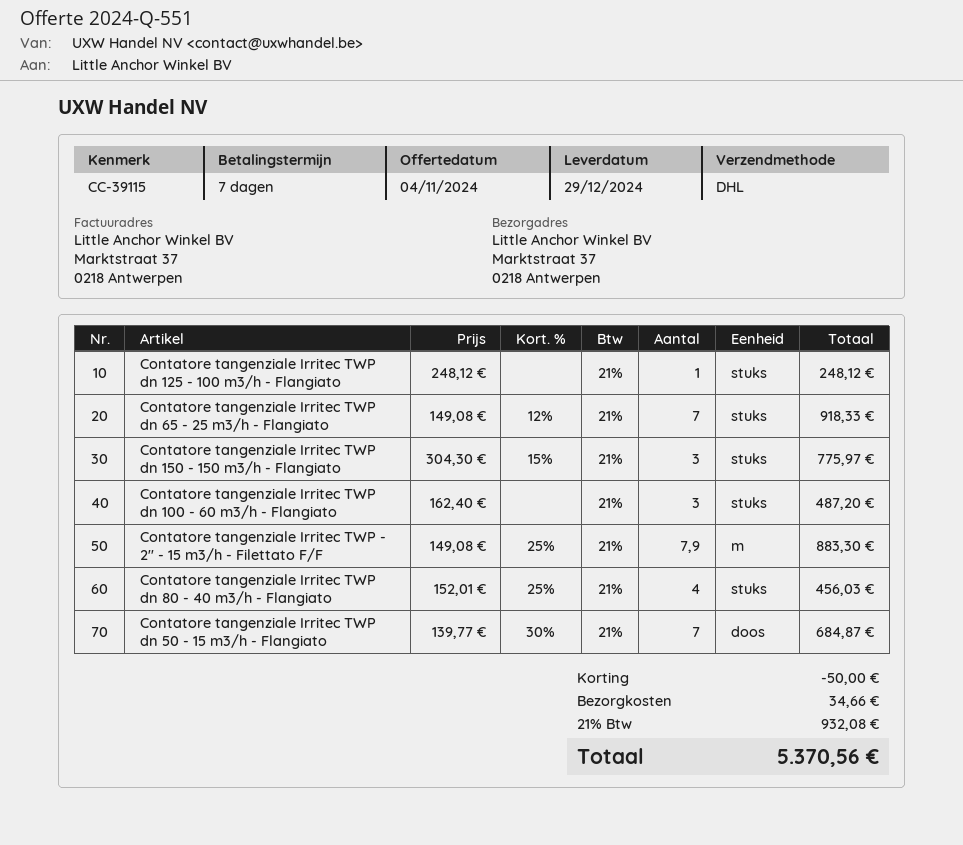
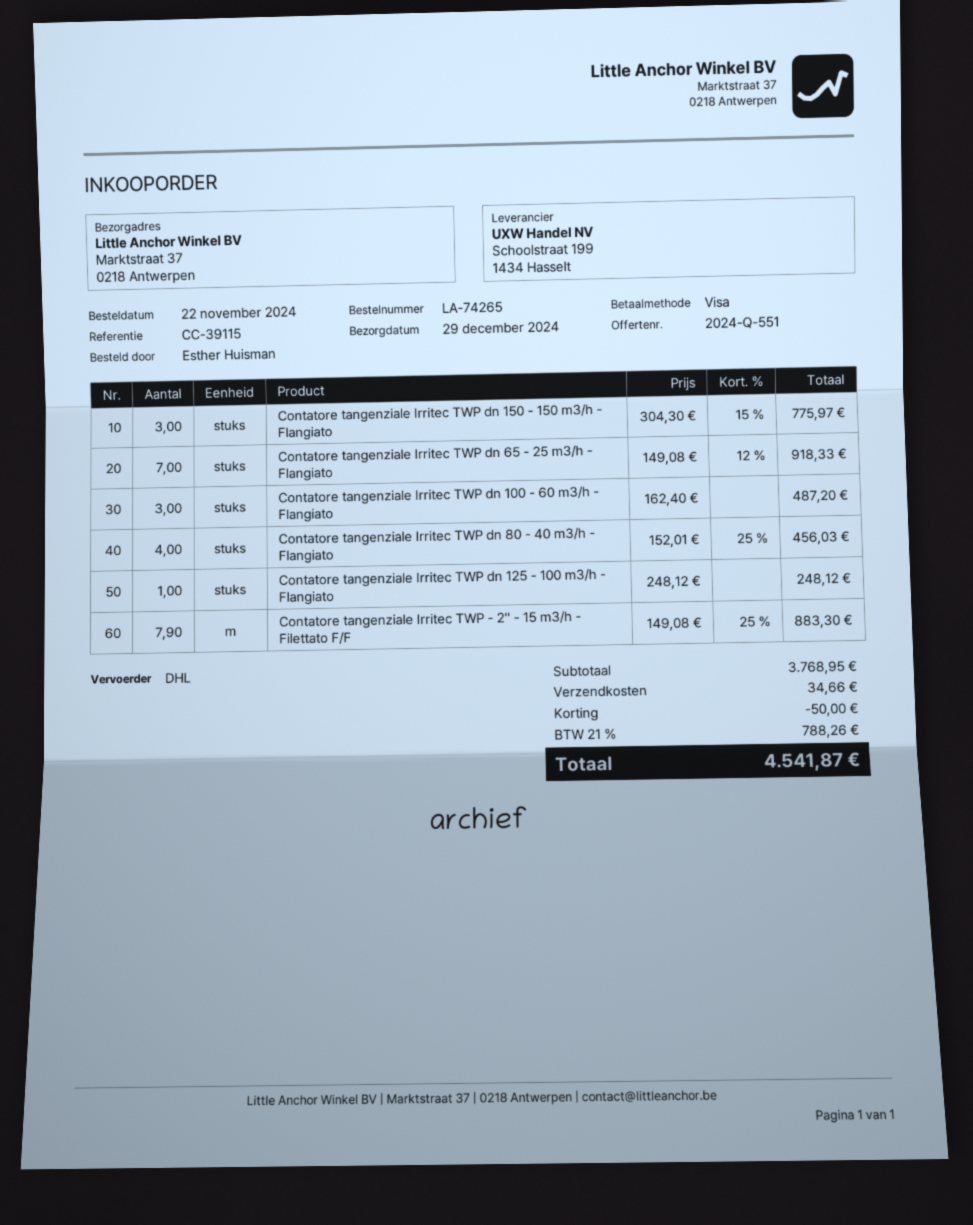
Contatore tangenziale Irritec TWP dn 50 - 15 m3/h - Flangiato: 7 x 139.77 - 30% = 684.87 -> none
tax: 21% = 932.08 -> 21% = 788.26
total: 5370.56 -> 4541.87

